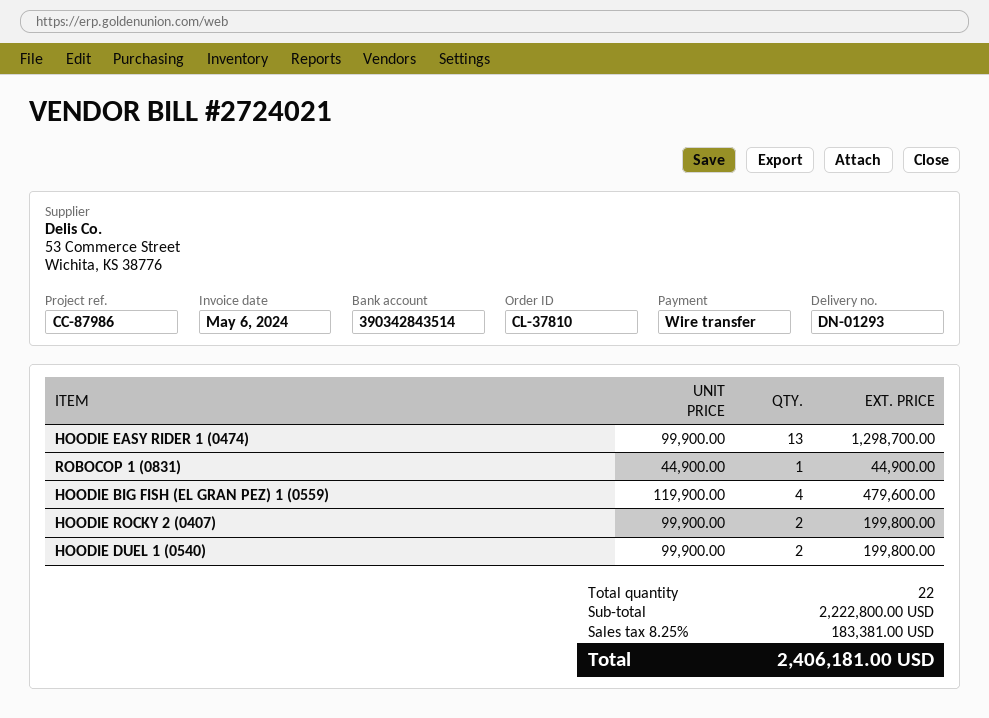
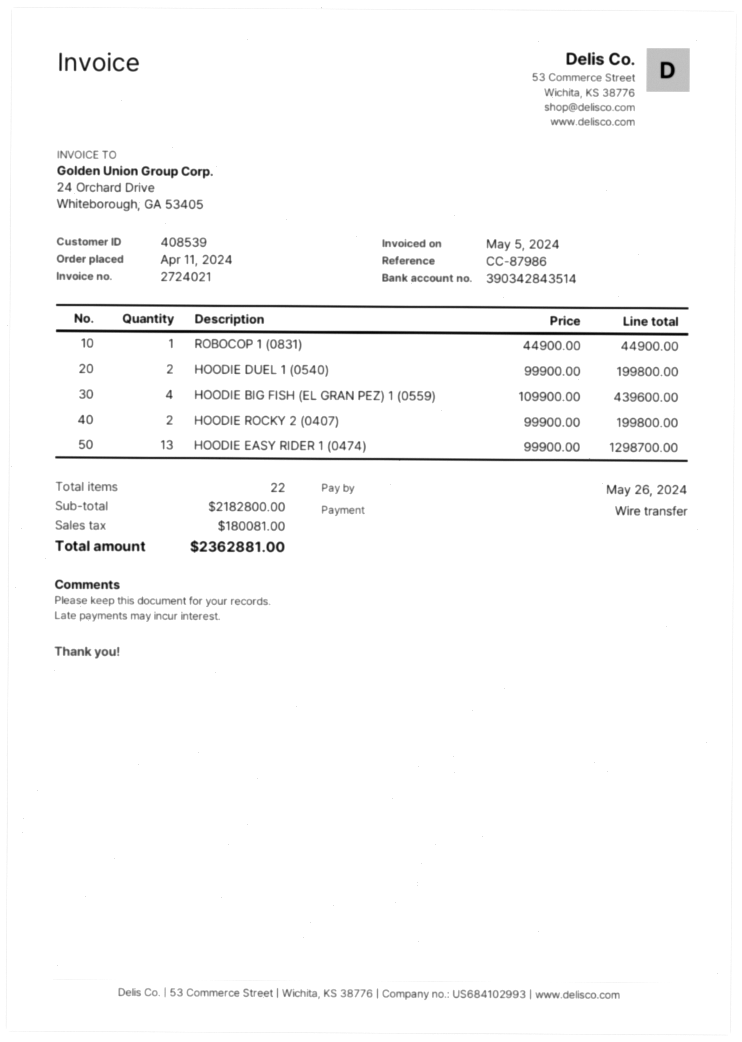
invoice date: 2024-05-06 -> 2024-05-05
HOODIE BIG FISH (EL GRAN PEZ) 1 (0559): 4 x 119900.00 = 479600.00 -> 4 x 109900.00 = 439600.00
subtotal: 2222800.00 -> 2182800.00
tax: 183381.00 -> 180081.00
total: 2406181.00 -> 2362881.00

